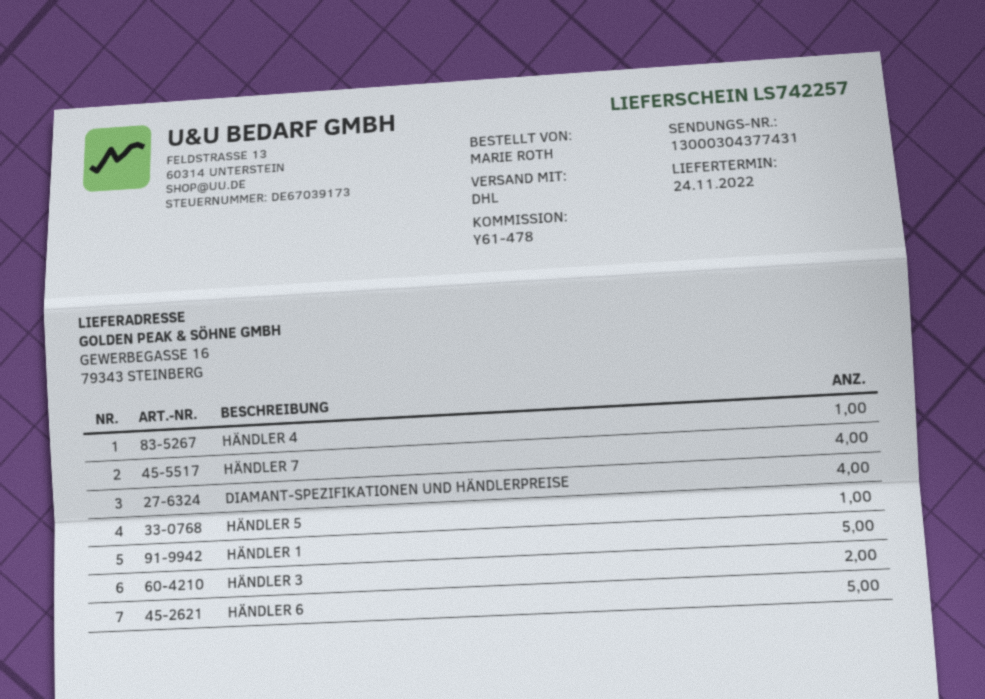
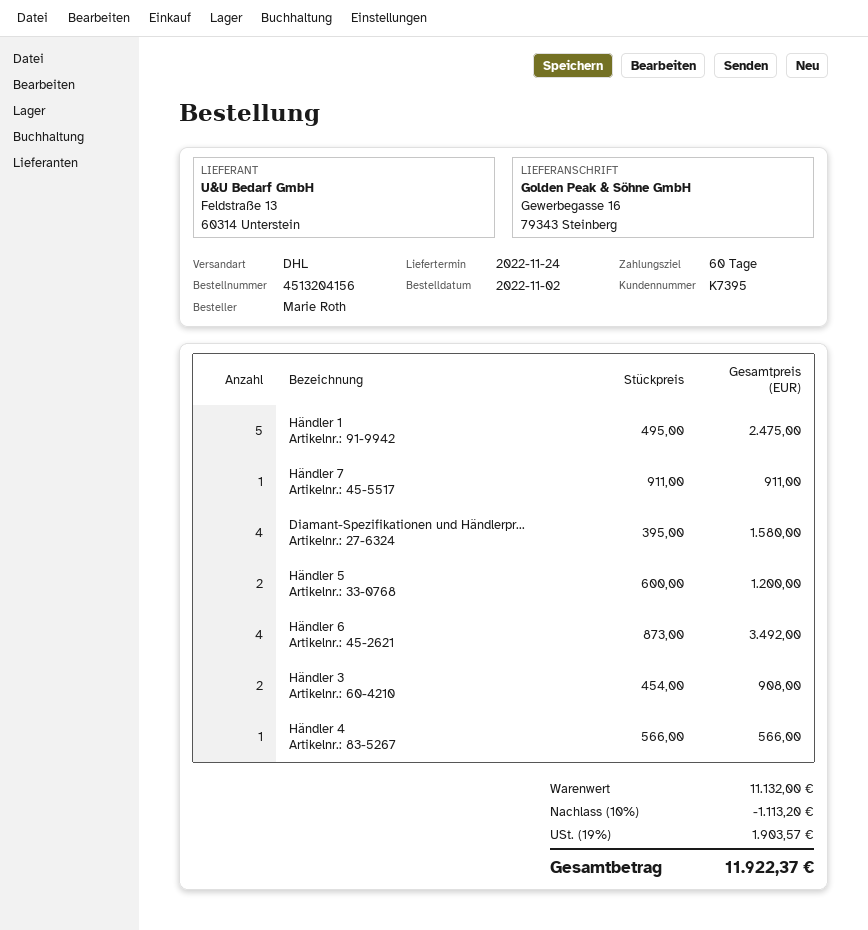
HÄNDLER 7: 4 -> 1
HÄNDLER 5: 1 -> 2
HÄNDLER 6: 5 -> 4

